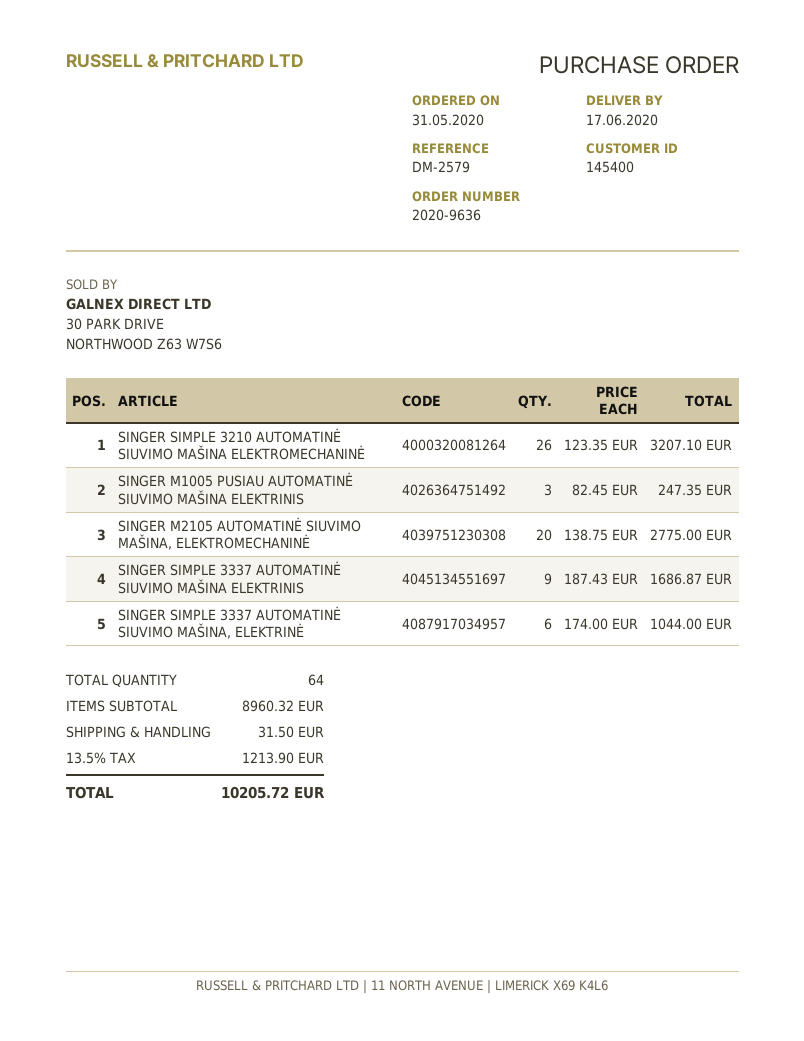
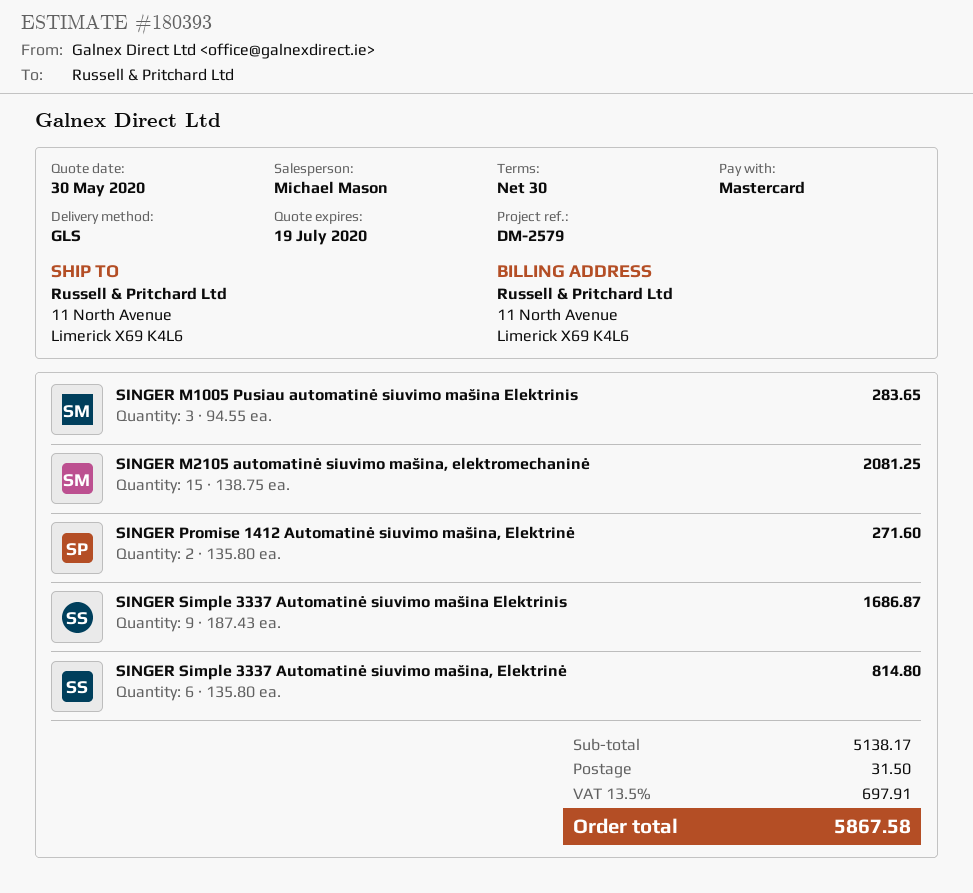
SINGER SIMPLE 3210 AUTOMATINĖ SIUVIMO MAŠINA ELEKTROMECHANINĖ: 26 x 123.35 = 3207.10 -> none
SINGER M1005 PUSIAU AUTOMATINĖ SIUVIMO MAŠINA ELEKTRINIS: 3 x 82.45 = 247.35 -> 3 x 94.55 = 283.65
SINGER M2105 AUTOMATINĖ SIUVIMO MAŠINA, ELEKTROMECHANINĖ: 20 x 138.75 = 2775.00 -> 15 x 138.75 = 2081.25
SINGER SIMPLE 3337 AUTOMATINĖ SIUVIMO MAŠINA, ELEKTRINĖ: 6 x 174.00 = 1044.00 -> 6 x 135.80 = 814.80
SINGER Promise 1412 Automatinė siuvimo mašina, Elektrinė: none -> 2 x 135.80 = 271.60
subtotal: 8960.32 -> 5138.17
tax: 13.5% = 1213.90 -> 13.5% = 697.91
total: 10205.72 -> 5867.58

